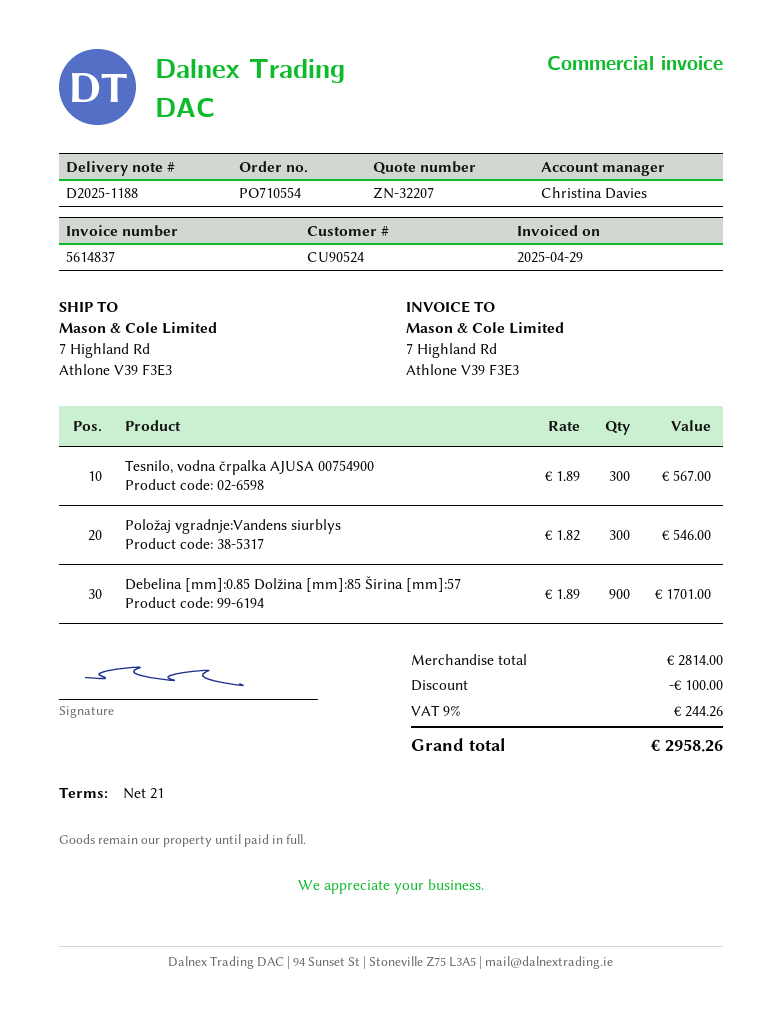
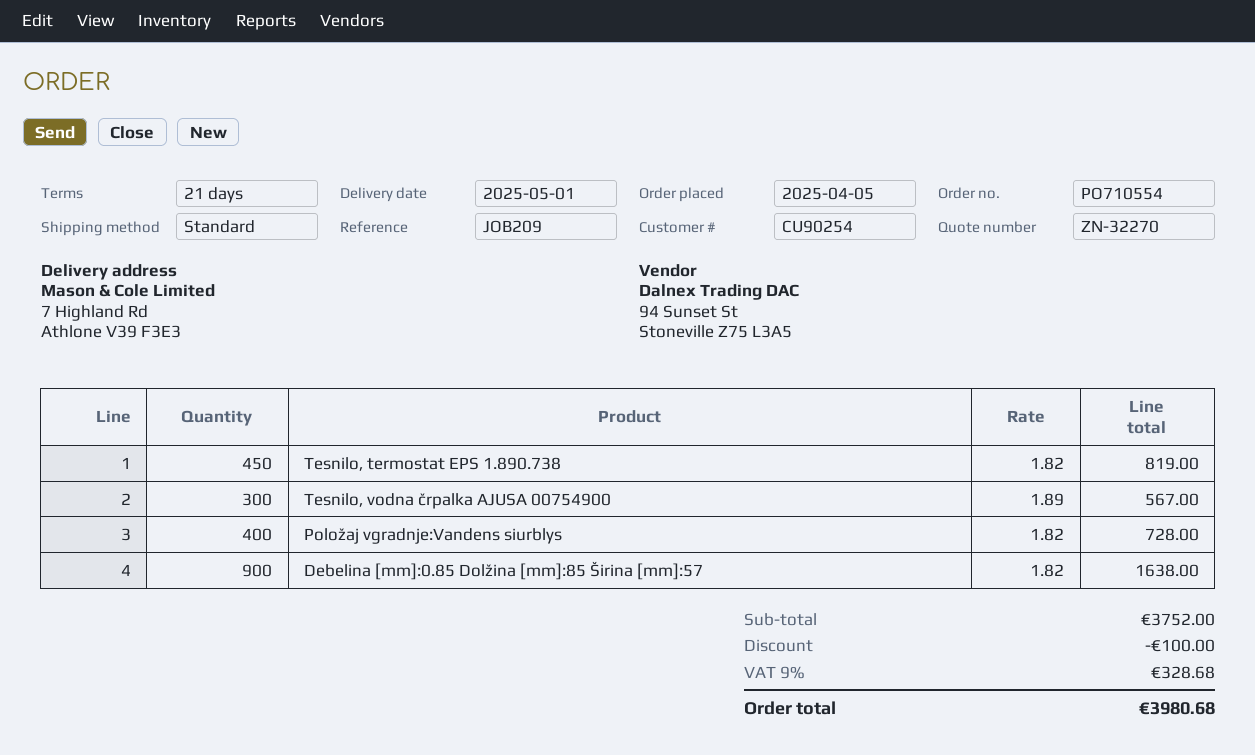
quote number: ZN-32207 -> ZN-32270
customer number: CU90524 -> CU90254
Položaj vgradnje:Vandens siurblys: 300 x 1.82 = 546.00 -> 400 x 1.82 = 728.00
Debelina [mm]:0.85 Dolžina [mm]:85 Širina [mm]:57: 900 x 1.89 = 1701.00 -> 900 x 1.82 = 1638.00
Tesnilo, termostat EPS 1.890.738: none -> 450 x 1.82 = 819.00
subtotal: 2814.00 -> 3752.00
tax: 9% = 244.26 -> 9% = 328.68
total: 2958.26 -> 3980.68

